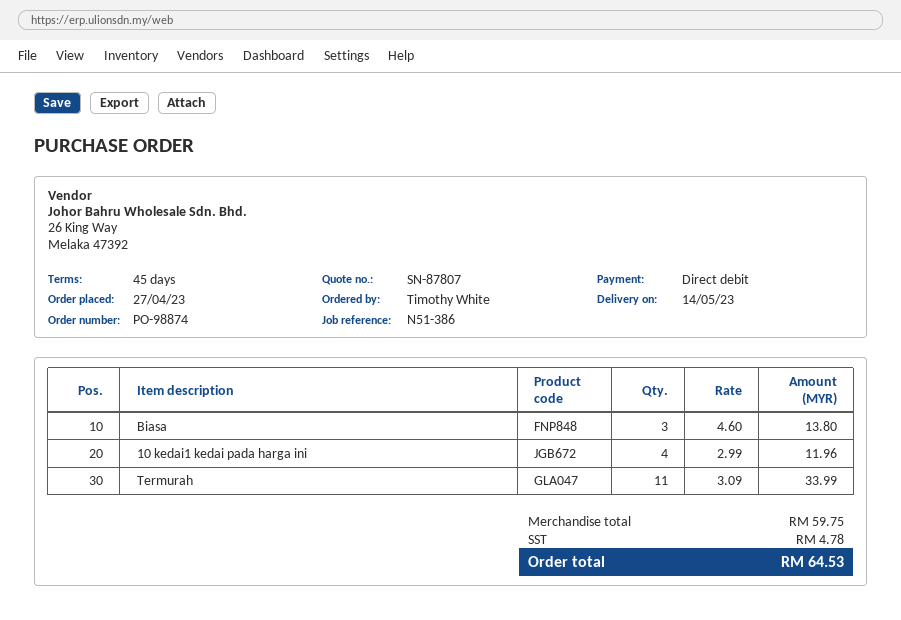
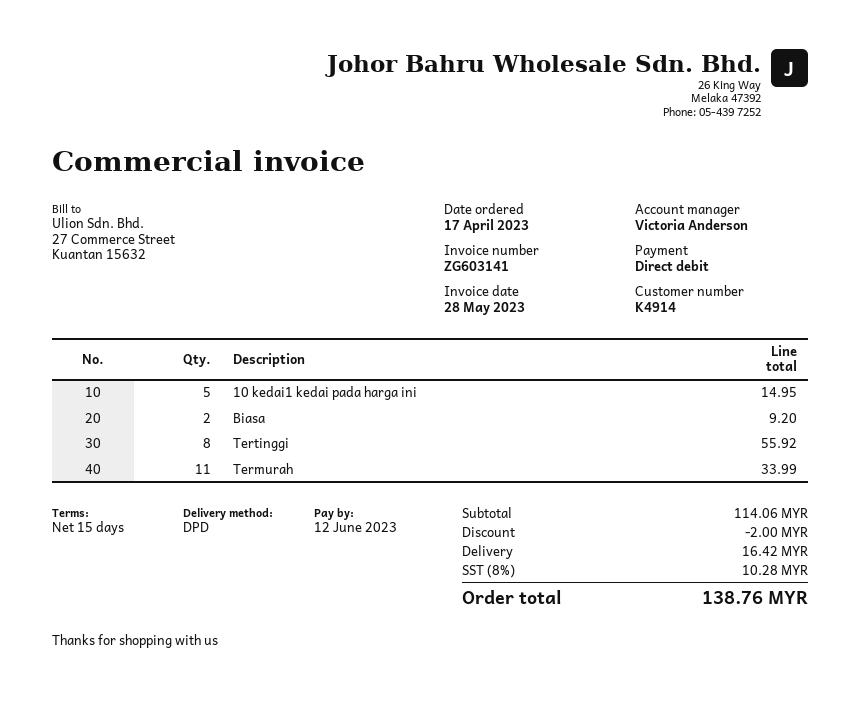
order date: 2023-04-27 -> 2023-04-17
payment terms: 45 days -> 15 days
Biasa: 3 for 13.80 -> 2 for 9.20
10 kedai1 kedai pada harga ini: 4 for 11.96 -> 5 for 14.95
Tertinggi: none -> 8 for 55.92
subtotal: 59.75 -> 114.06
discount: none -> 2.00
shipping: none -> 16.42
tax: 4.78 -> 10.28
total: 64.53 -> 138.76

